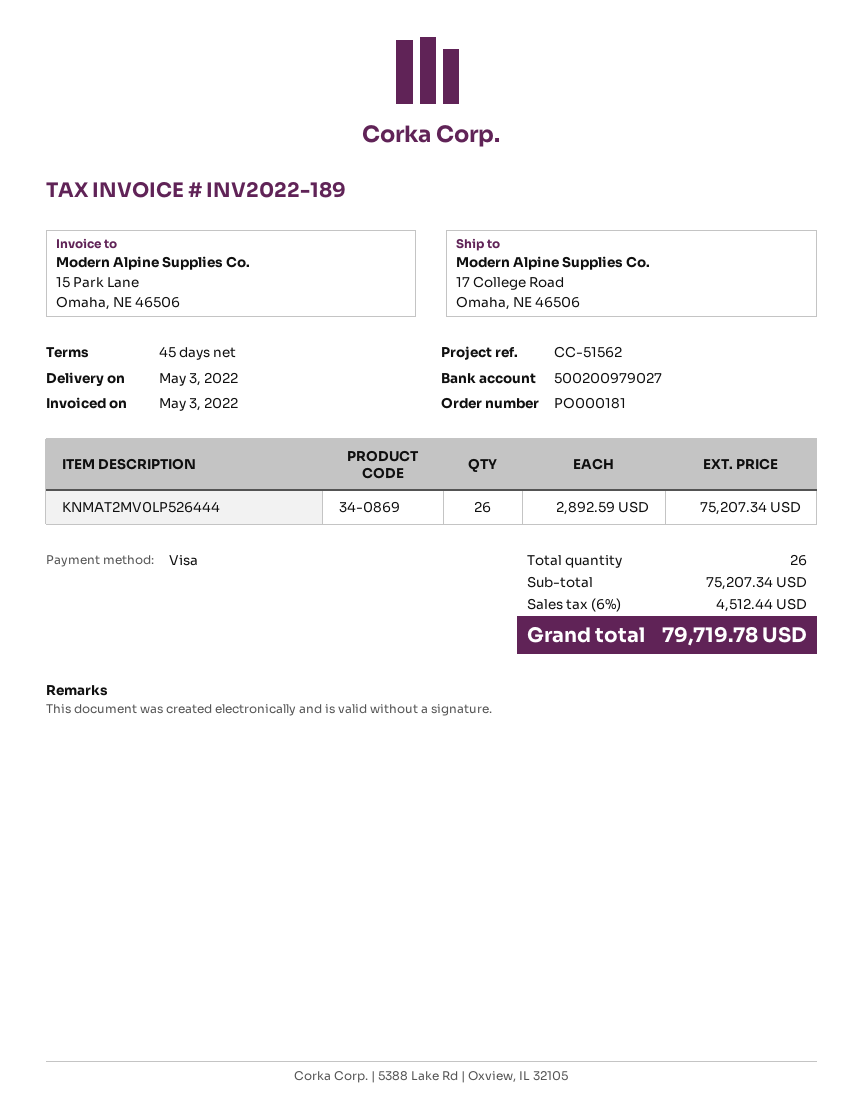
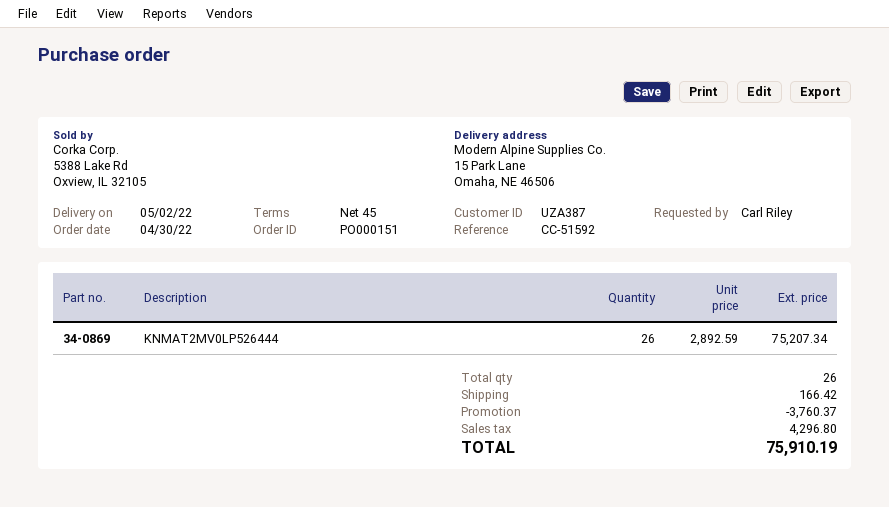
order number: PO000181 -> PO000151
delivery date: 2022-05-03 -> 2022-05-02
reference: CC-51562 -> CC-51592
ship to: 17 College Road, Omaha, NE 46506 -> 15 Park Lane, Omaha, NE 46506
discount: none -> 3760.37
shipping: none -> 166.42
tax: 4512.44 -> 4296.80
total: 79719.78 -> 75910.19

